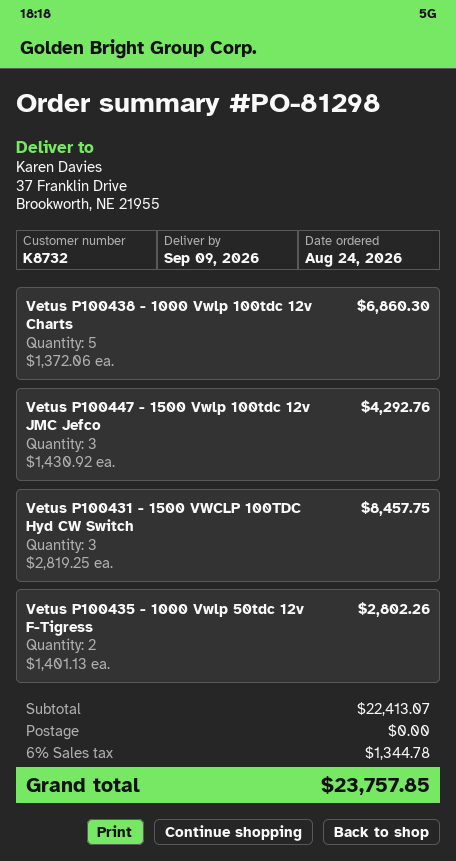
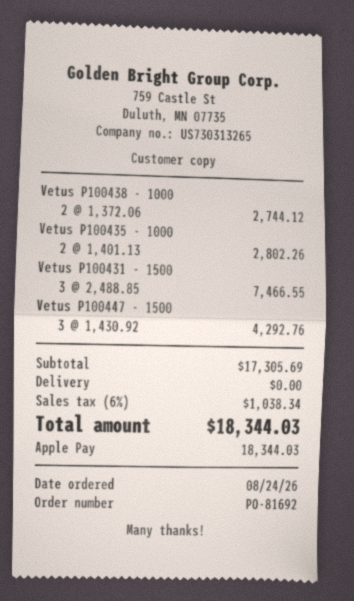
order number: PO-81298 -> PO-81692
Vetus P100438 - 1000 Vwlp 100tdc 12v Charts: 5 x 1372.06 = 6860.30 -> 2 x 1372.06 = 2744.12
Vetus P100431 - 1500 VWCLP 100TDC Hyd CW Switch: 3 x 2819.25 = 8457.75 -> 3 x 2488.85 = 7466.55
subtotal: 22413.07 -> 17305.69
tax: 6% = 1344.78 -> 6% = 1038.34
total: 23757.85 -> 18344.03

